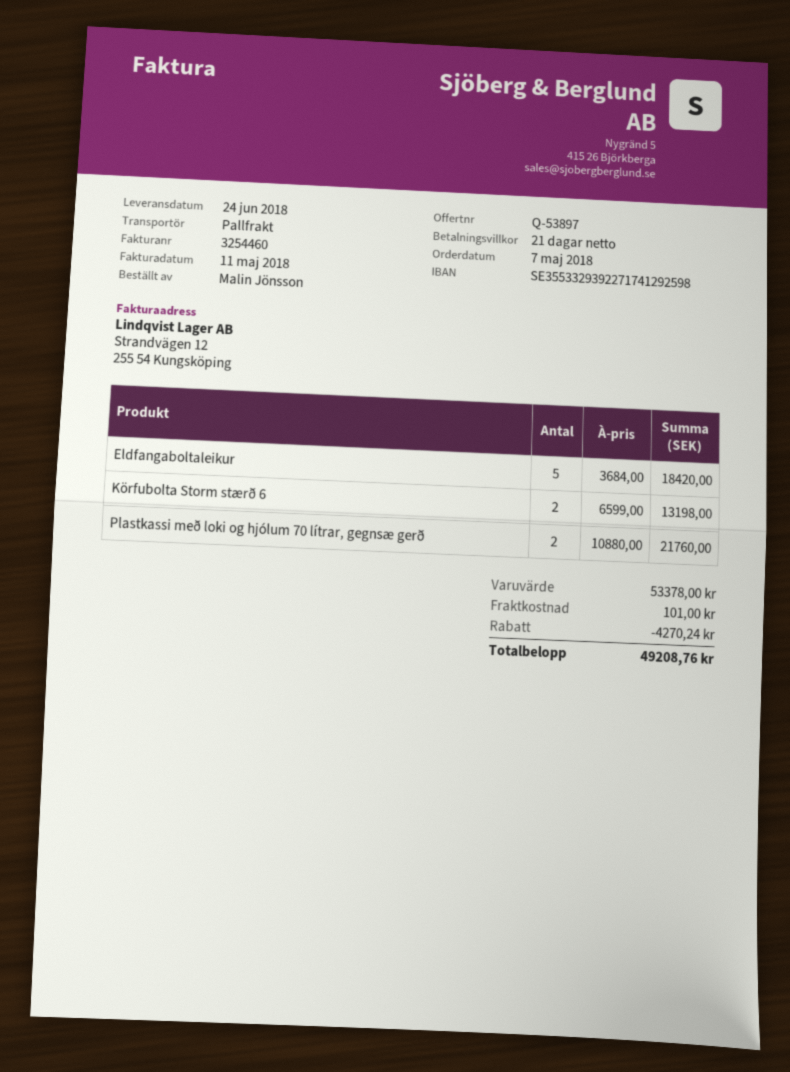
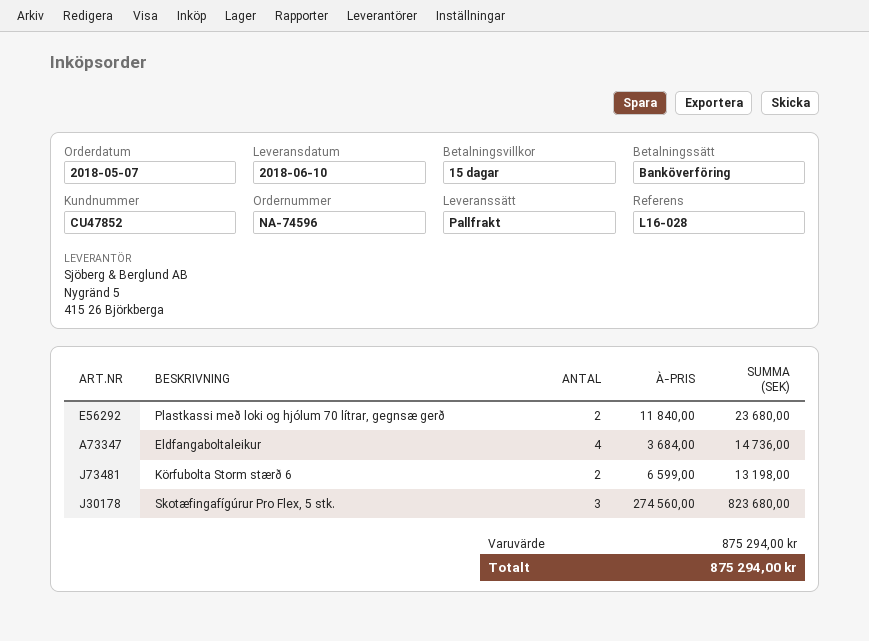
delivery date: 2018-06-24 -> 2018-06-10
payment terms: 21 days -> 15 days
Eldfangaboltaleikur: 5 x 3684.00 = 18420.00 -> 4 x 3684.00 = 14736.00
Plastkassi með loki og hjólum 70 lítrar, gegnsæ gerð: 2 x 10880.00 = 21760.00 -> 2 x 11840.00 = 23680.00
Skotæfingafígúrur Pro Flex, 5 stk.: none -> 3 x 274560.00 = 823680.00
subtotal: 53378.00 -> 875294.00
discount: 4270.24 -> none
shipping: 101.00 -> none
total: 49208.76 -> 875294.00

